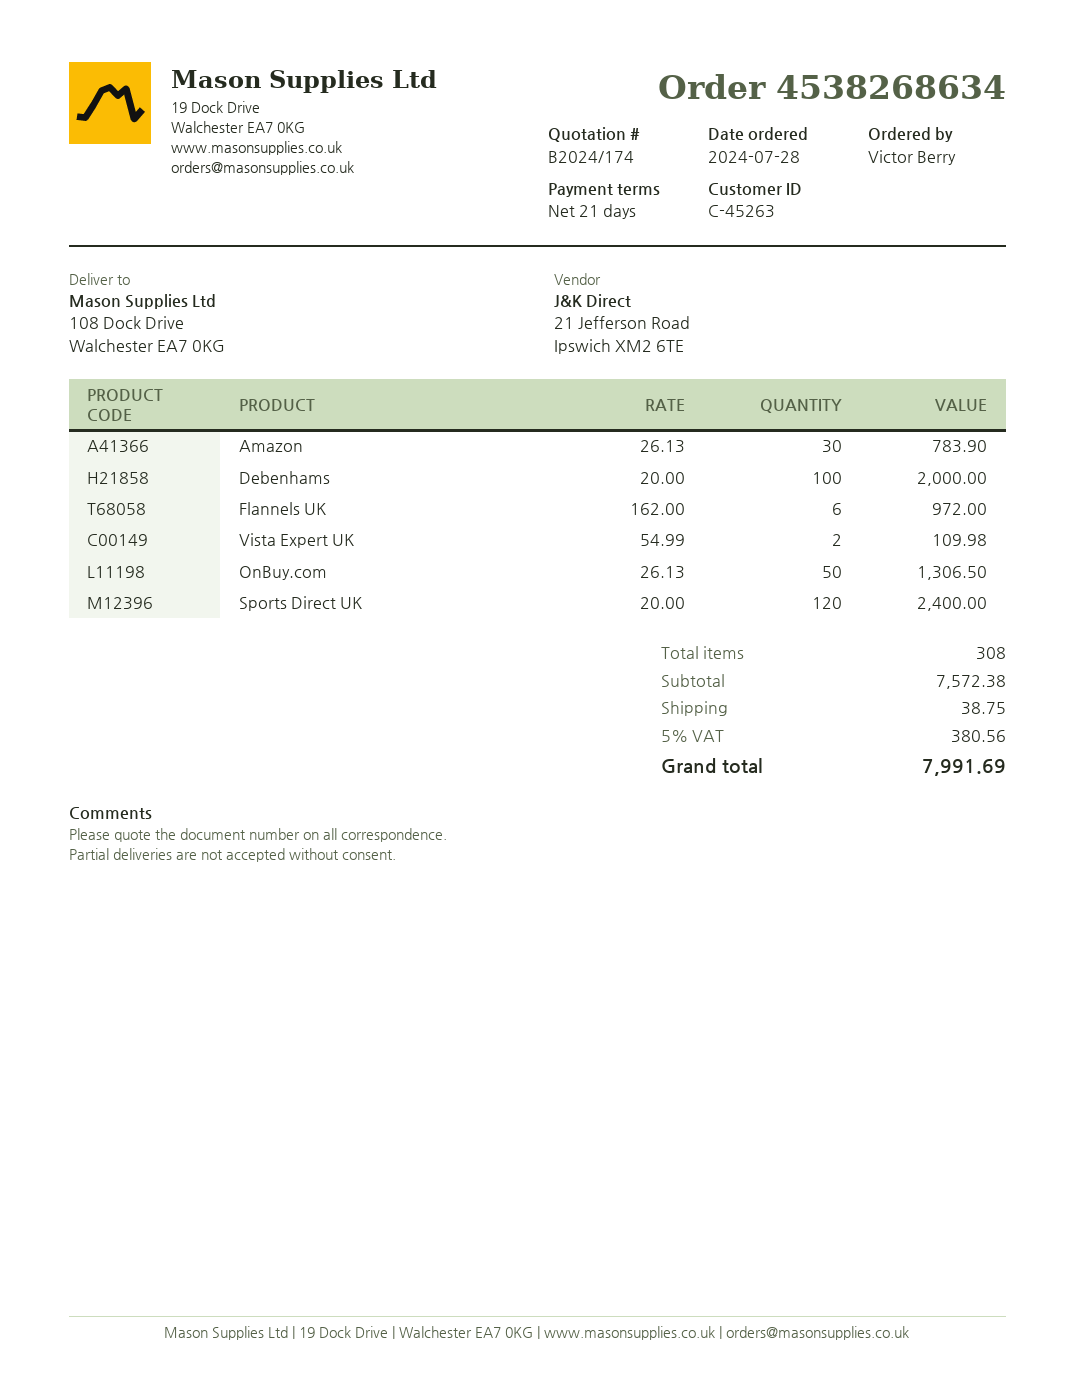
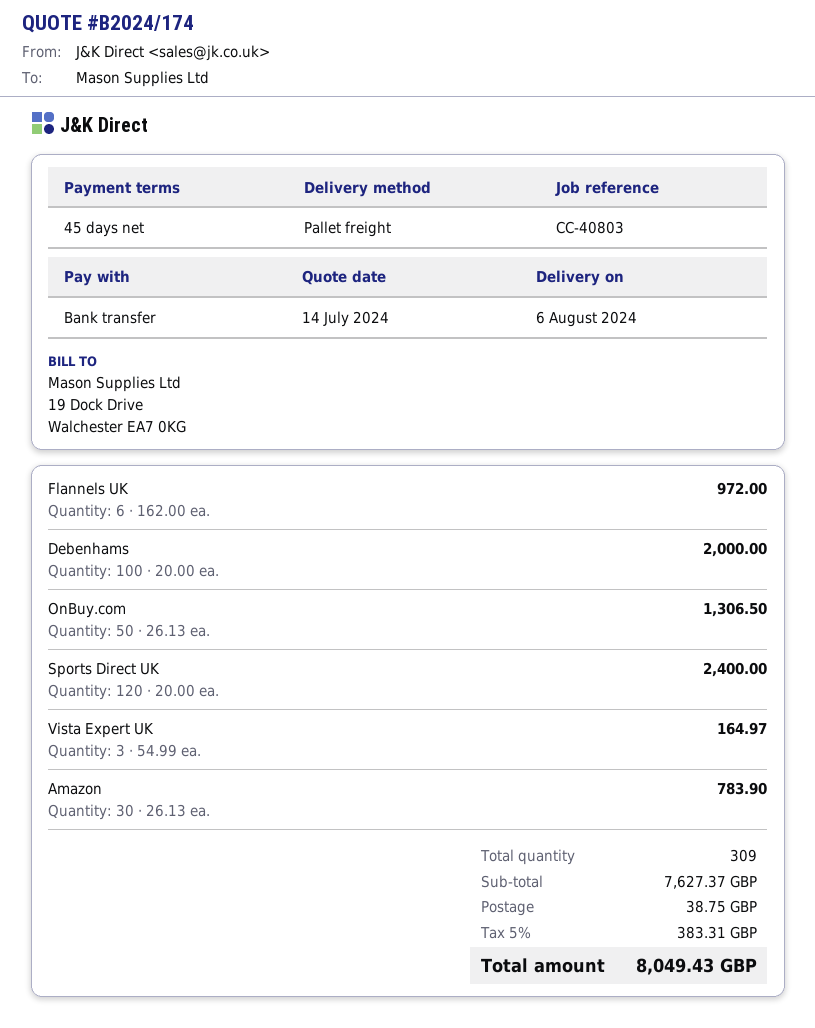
payment terms: 21 days -> 45 days
Vista Expert UK: 2 x 54.99 = 109.98 -> 3 x 54.99 = 164.97
total quantity: 308 -> 309
subtotal: 7572.38 -> 7627.37
tax: 5% = 380.56 -> 5% = 383.31
total: 7991.69 -> 8049.43

